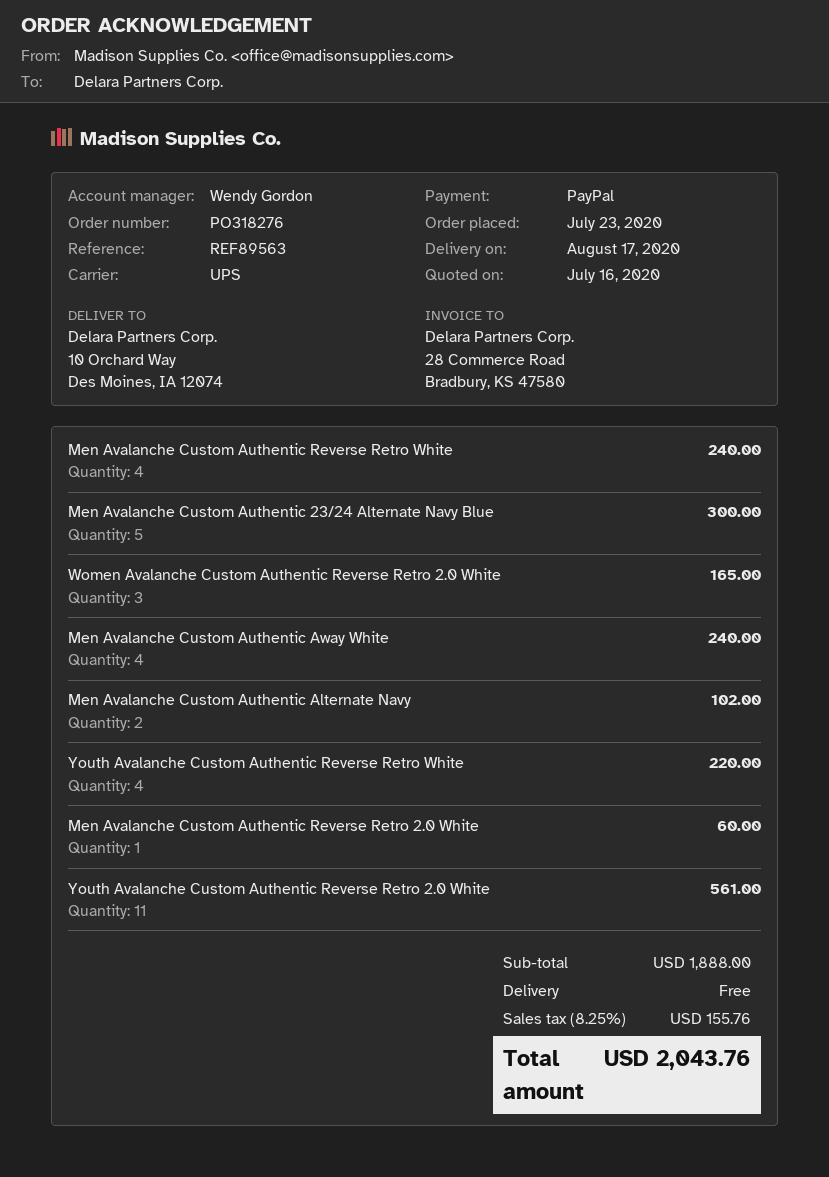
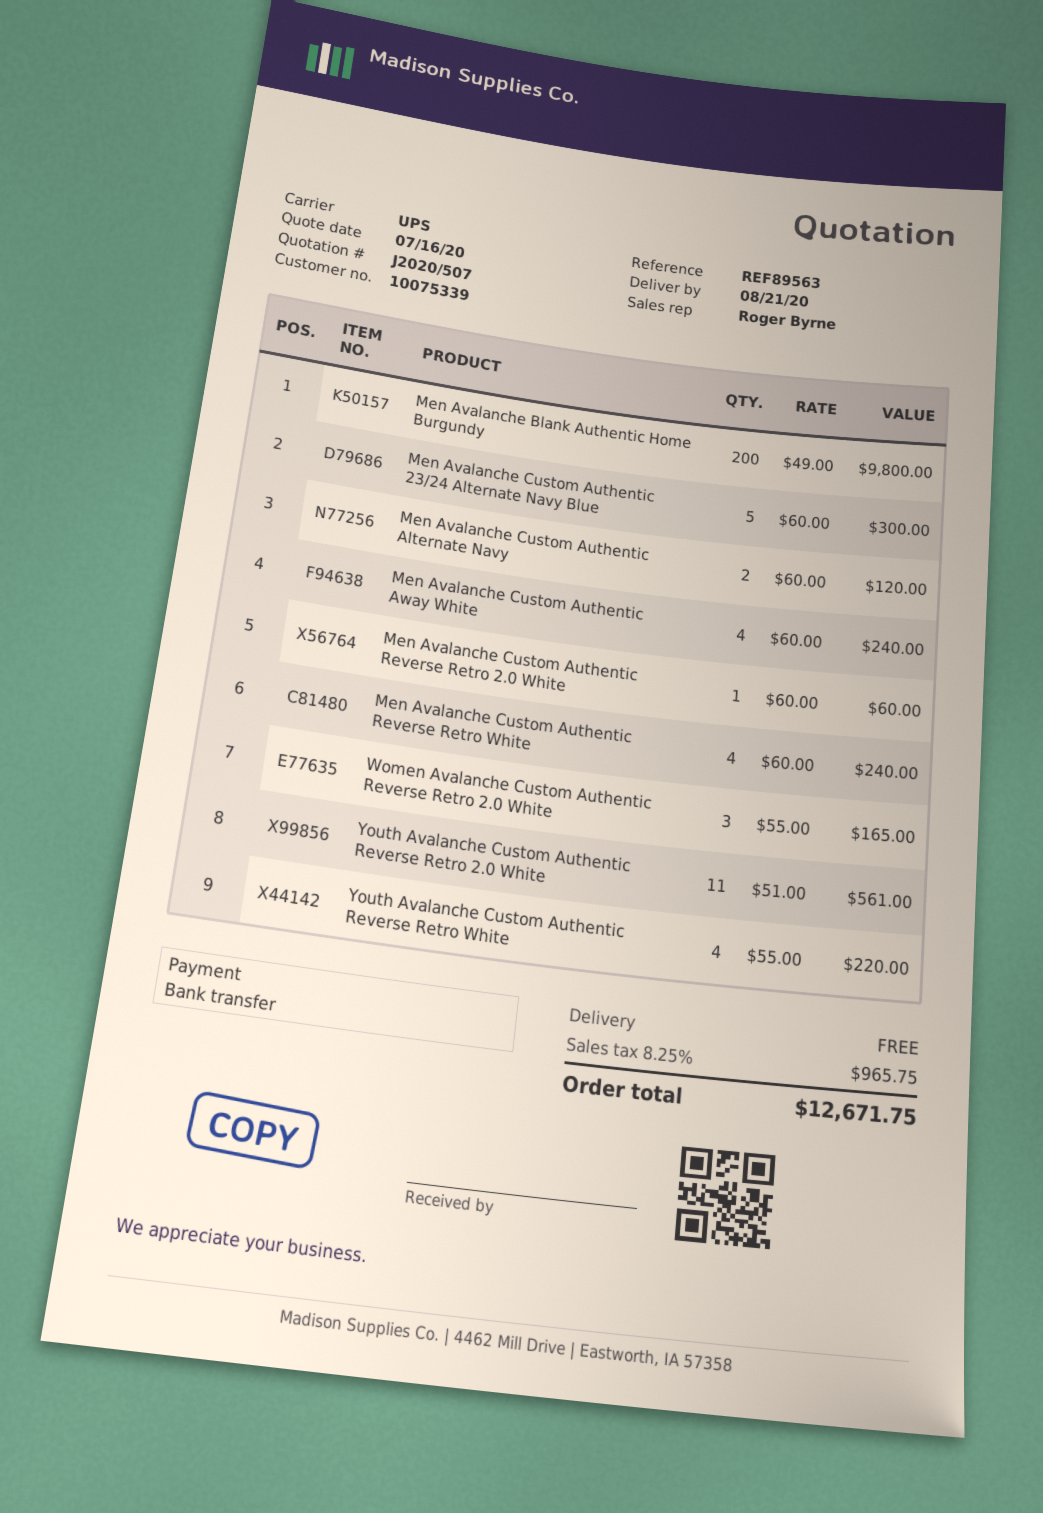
delivery date: 2020-08-17 -> 2020-08-21
sales rep: Wendy Gordon -> Roger Byrne
payment method: PayPal -> bank transfer
Men Avalanche Custom Authentic Alternate Navy: 2 for 102.00 -> 2 for 120.00
Men Avalanche Blank Authentic Home Burgundy: none -> 200 for 9800.00
tax: 8.25% = 155.76 -> 8.25% = 965.75
total: 2043.76 -> 12671.75

